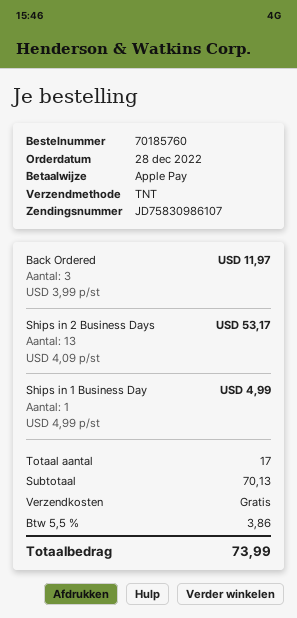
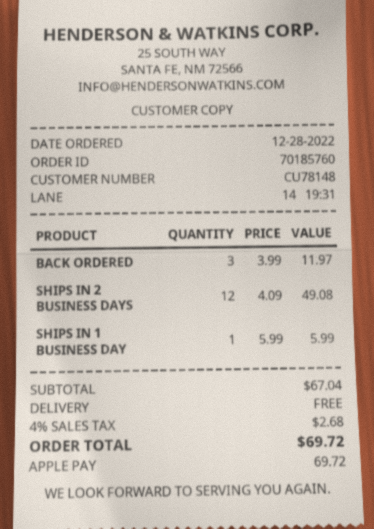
Ships in 2 Business Days: 13 x 4.09 = 53.17 -> 12 x 4.09 = 49.08
Ships in 1 Business Day: 1 x 4.99 = 4.99 -> 1 x 5.99 = 5.99
subtotal: 70.13 -> 67.04
tax: 5.5% = 3.86 -> 4% = 2.68
total: 73.99 -> 69.72

